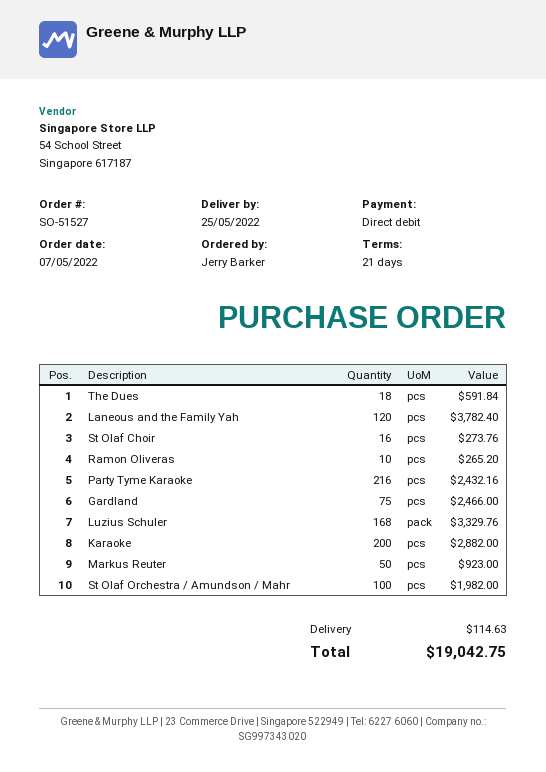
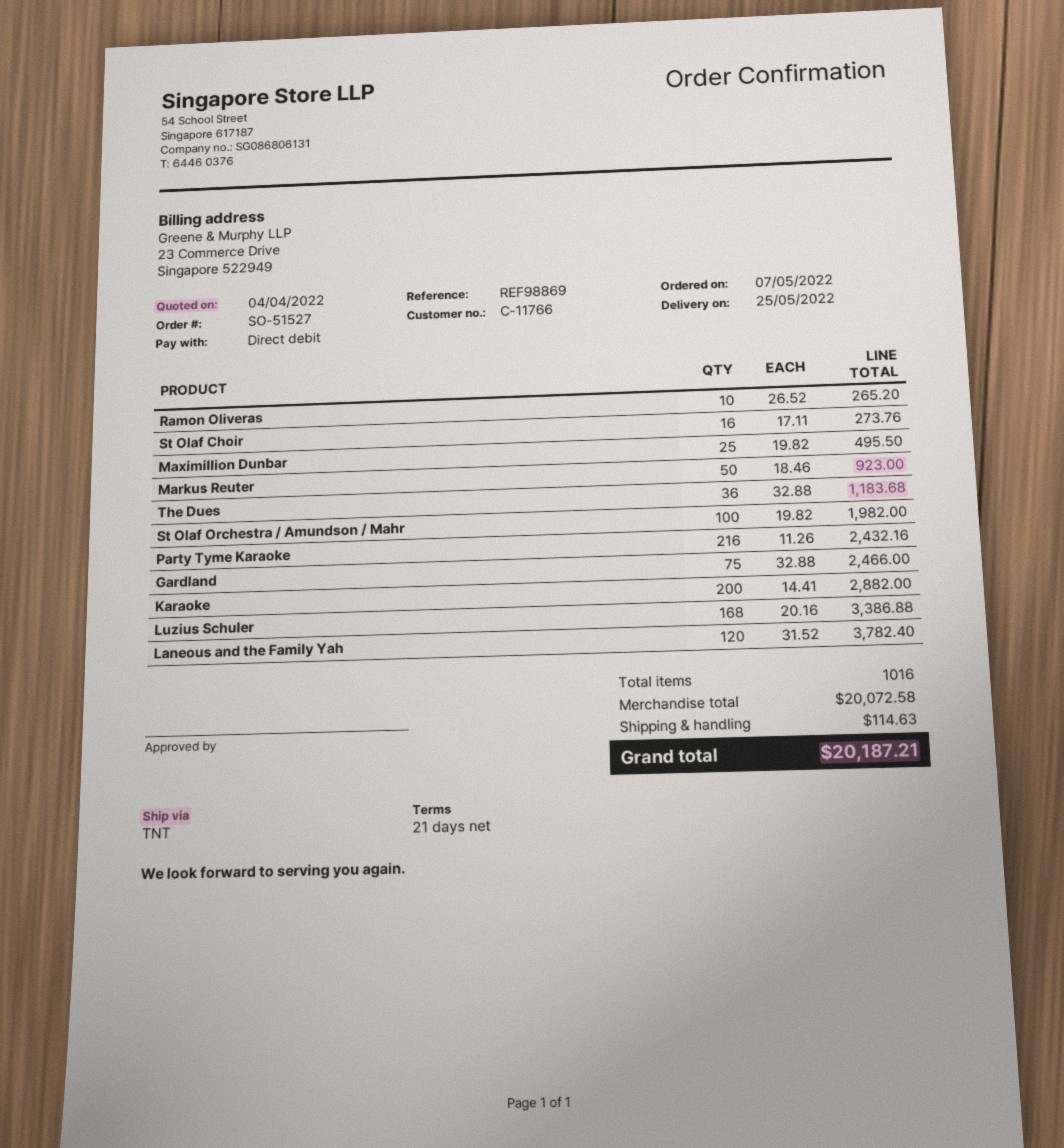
The Dues: 18 for 591.84 -> 36 for 1183.68
Luzius Schuler: 168 for 3329.76 -> 168 for 3386.88
Maximillion Dunbar: none -> 25 for 495.50
total: 19042.75 -> 20187.21

